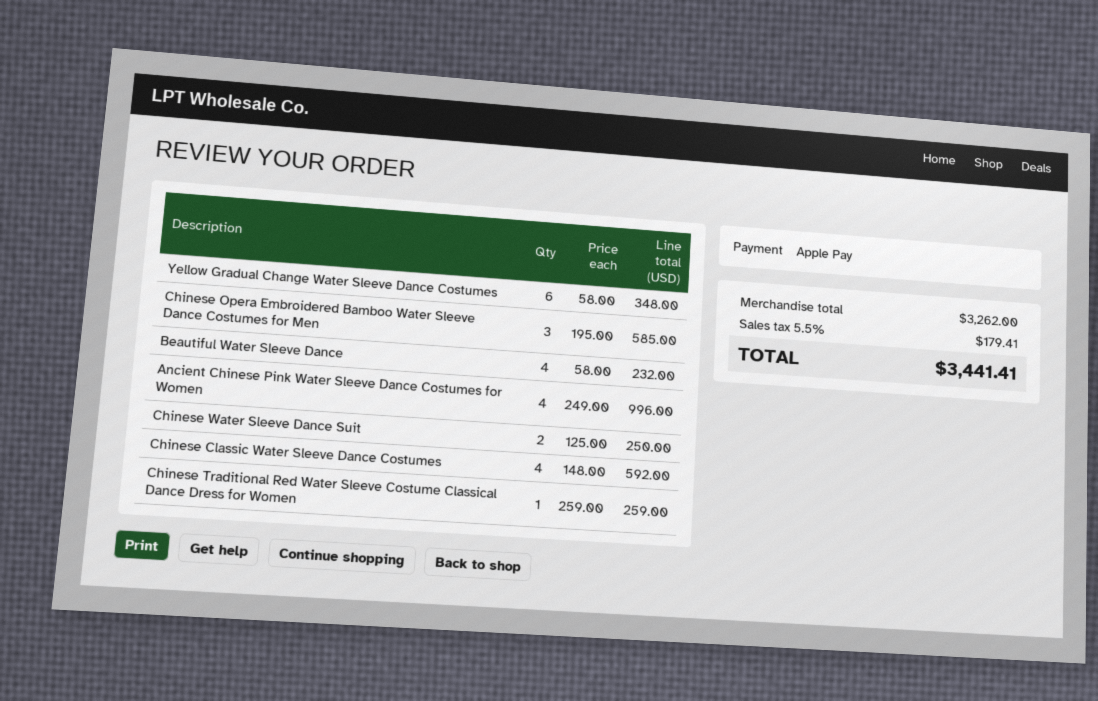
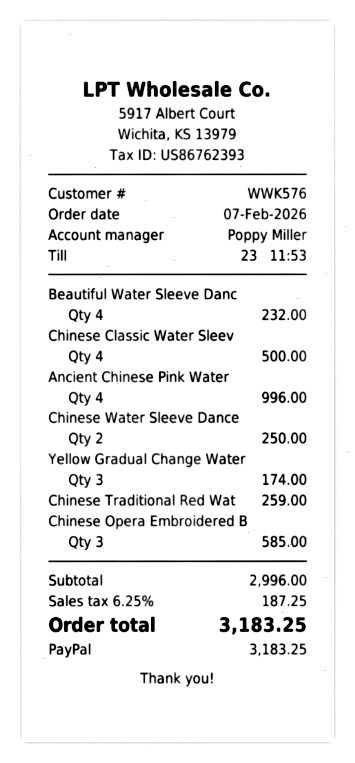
payment method: Apple Pay -> PayPal
Yellow Gradual Change Water Sleeve Dance Costumes: 6 for 348.00 -> 3 for 174.00
Chinese Classic Water Sleeve Dance Costumes: 4 for 592.00 -> 4 for 500.00
subtotal: 3262.00 -> 2996.00
tax: 5.5% = 179.41 -> 6.25% = 187.25
total: 3441.41 -> 3183.25

